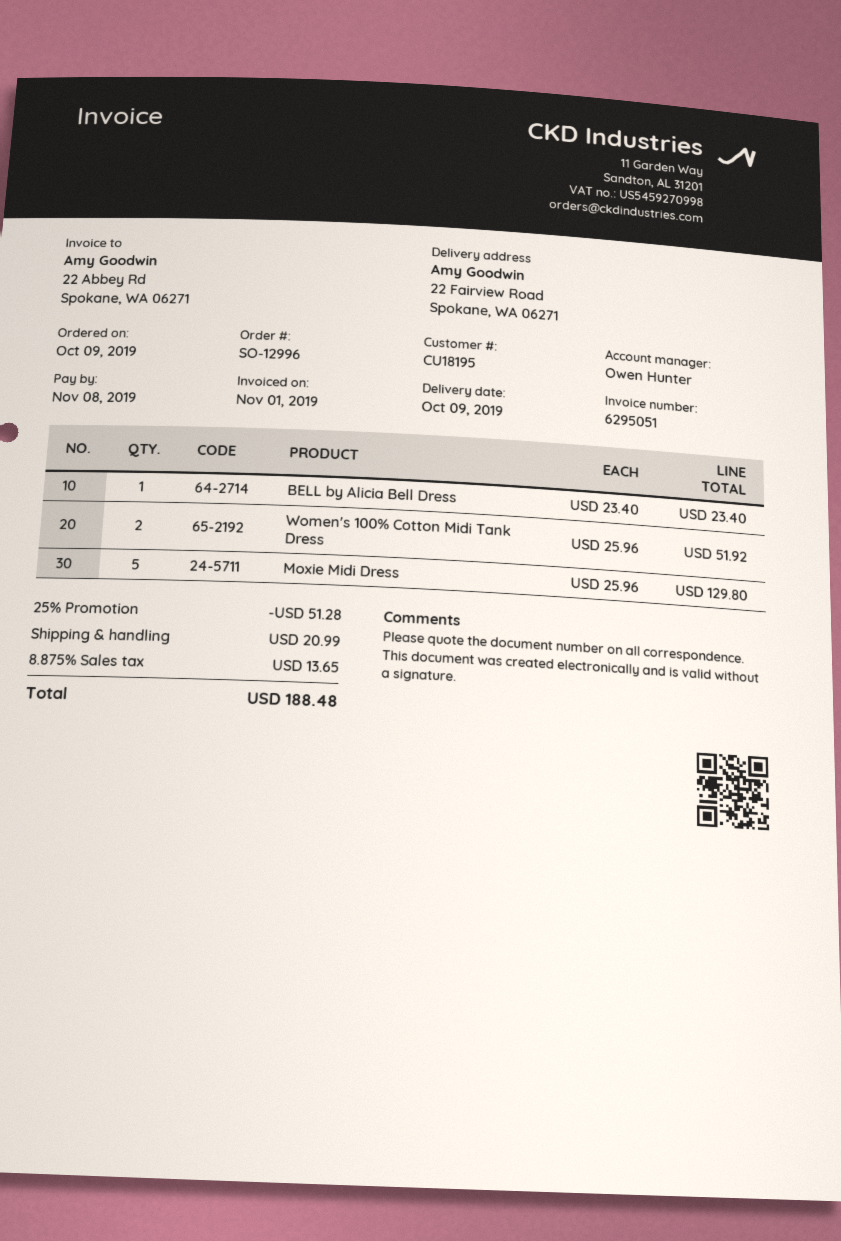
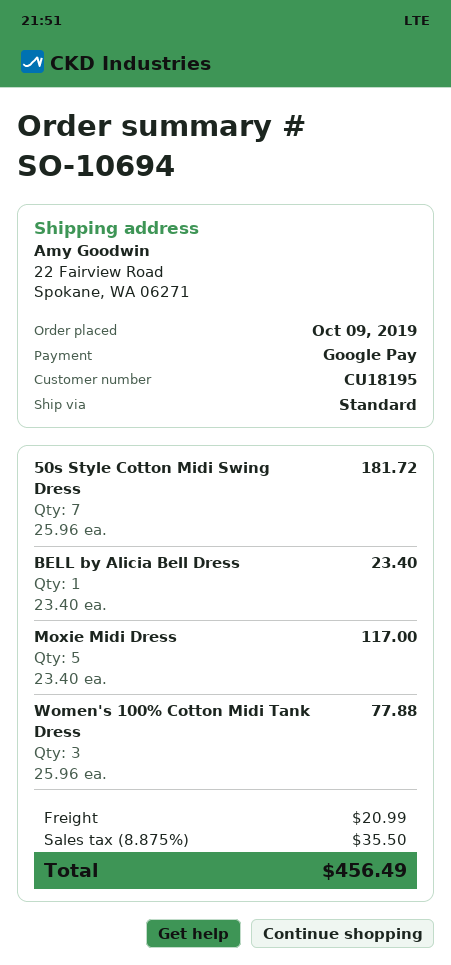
order number: SO-12996 -> SO-10694
Women's 100% Cotton Midi Tank Dress: 2 x 25.96 = 51.92 -> 3 x 25.96 = 77.88
Moxie Midi Dress: 5 x 25.96 = 129.80 -> 5 x 23.40 = 117.00
50s Style Cotton Midi Swing Dress: none -> 7 x 25.96 = 181.72
discount: 25% = 51.28 -> none
tax: 8.875% = 13.65 -> 8.875% = 35.50
total: 188.48 -> 456.49

